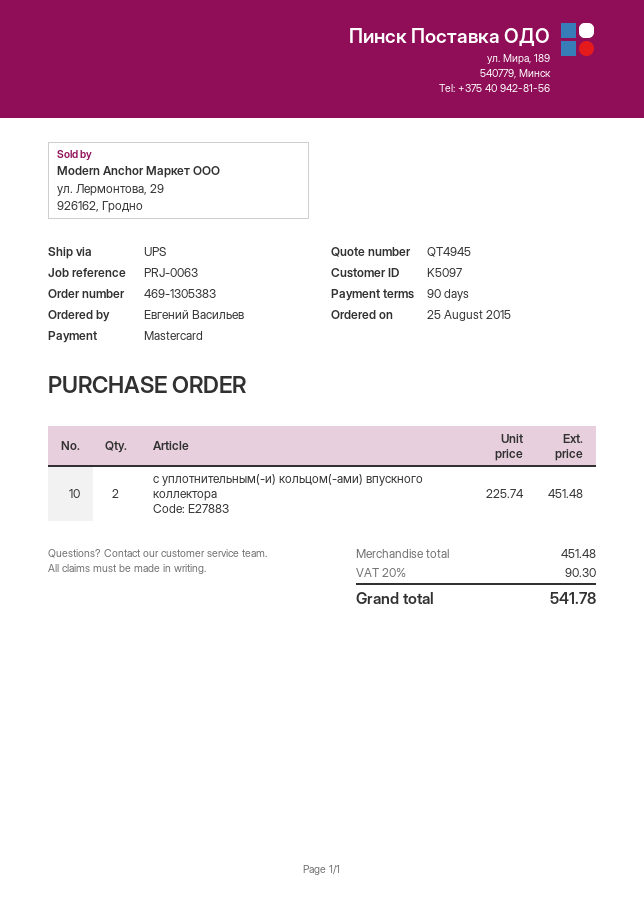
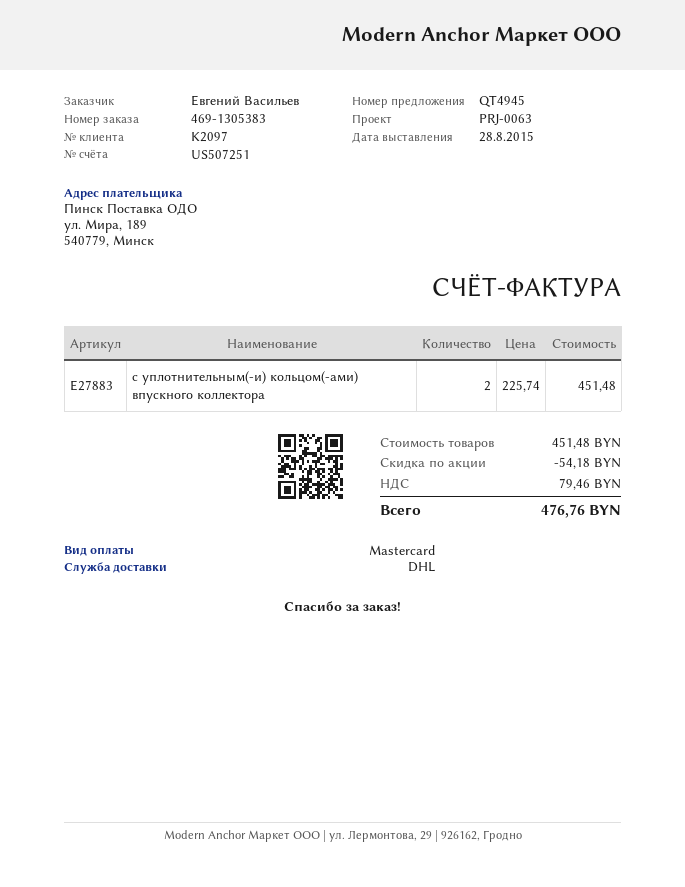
customer number: K5097 -> K2097
shipping method: UPS -> DHL
discount: none -> 54.18
tax: 90.30 -> 79.46
total: 541.78 -> 476.76

